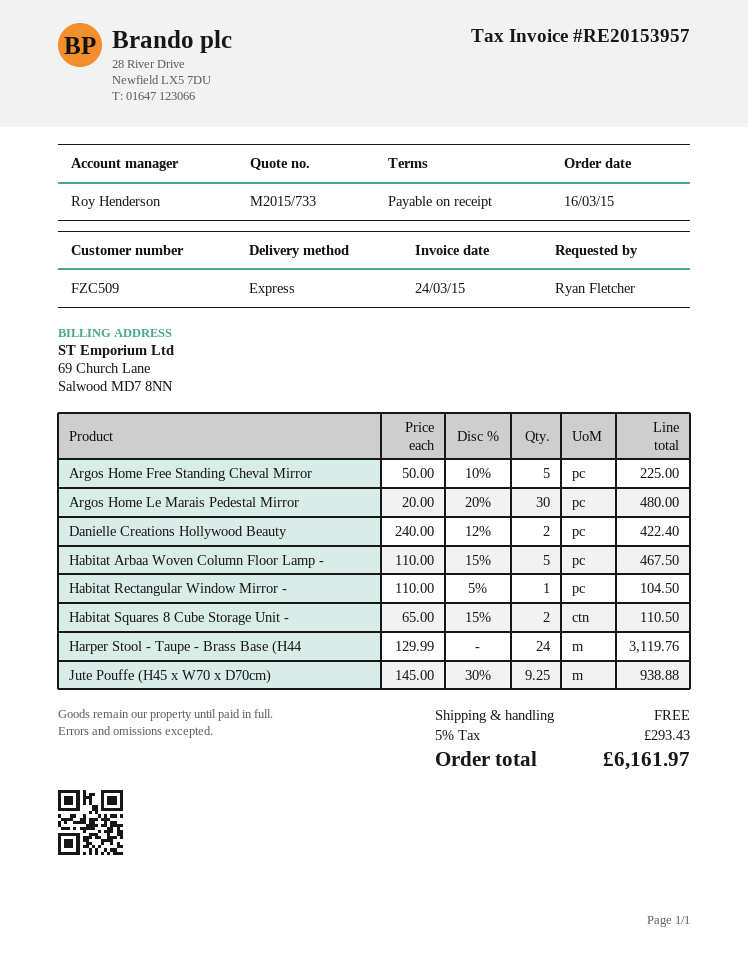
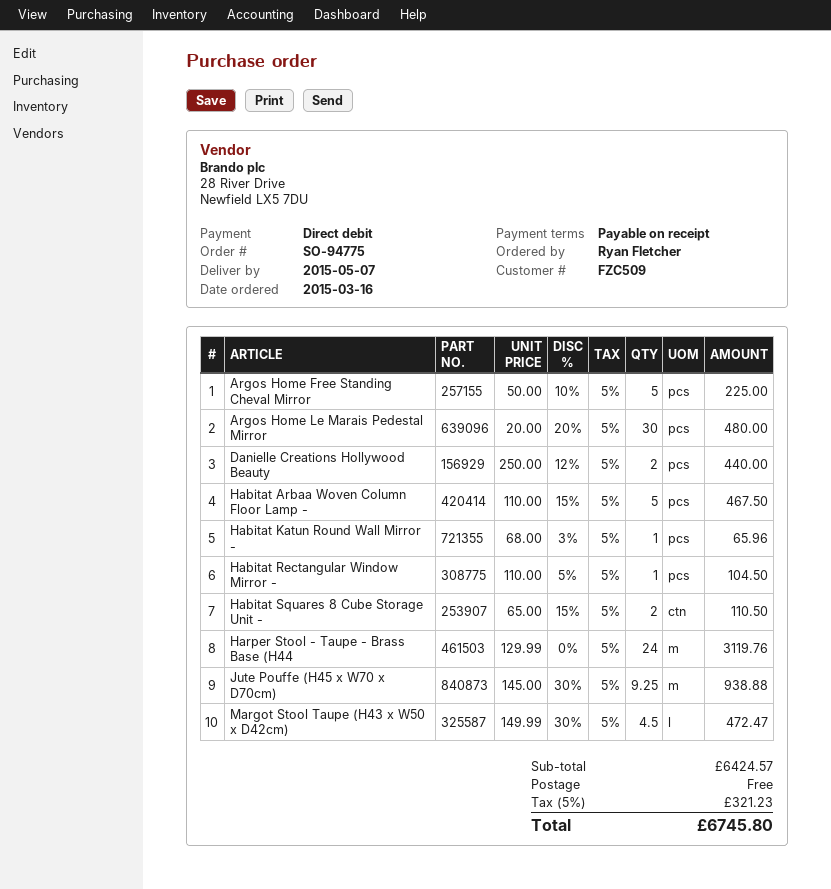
Danielle Creations Hollywood Beauty: 2 x 240.00 - 12% = 422.40 -> 2 x 250.00 - 12% = 440.00
Habitat Katun Round Wall Mirror -: none -> 1 x 68.00 - 3% = 65.96
Margot Stool Taupe (H43 x W50 x D42cm): none -> 4.5 x 149.99 - 30% = 472.47
tax: 5% = 293.43 -> 5% = 321.23
total: 6161.97 -> 6745.80

